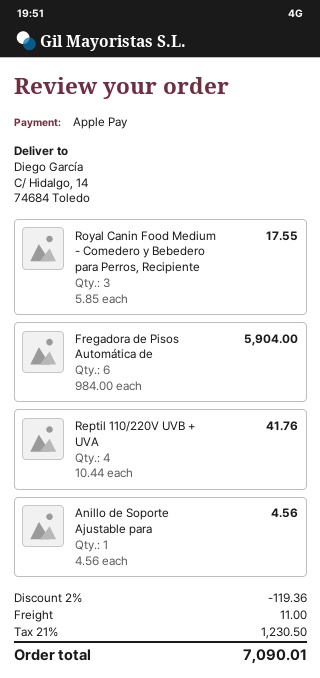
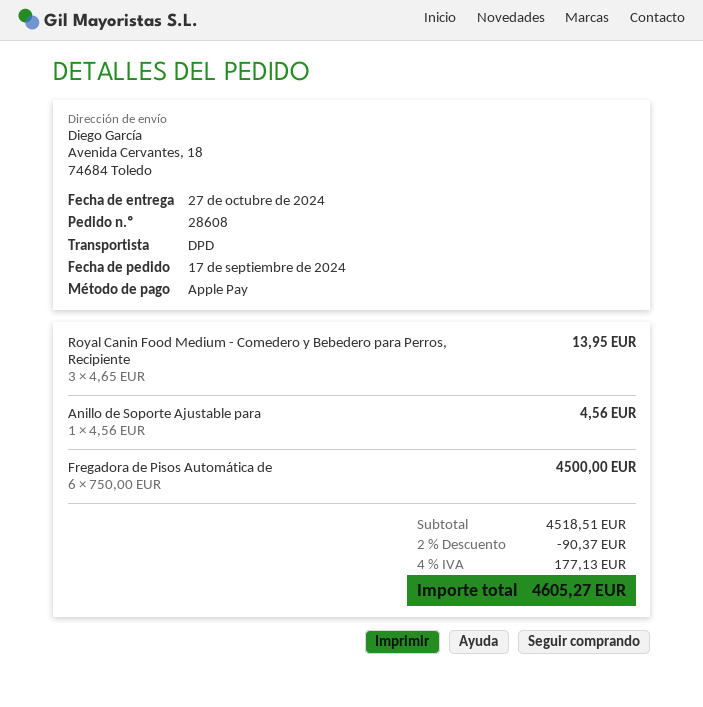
ship to: C/ Hidalgo, 14, 74684 Toledo -> Avenida Cervantes, 18, 74684 Toledo
Royal Canin Food Medium - Comedero y Bebedero para Perros, Recipiente: 3 x 5.85 = 17.55 -> 3 x 4.65 = 13.95
Fregadora de Pisos Automática de: 6 x 984.00 = 5904.00 -> 6 x 750.00 = 4500.00
Reptil 110/220V UVB + UVA: 4 x 10.44 = 41.76 -> none
discount: 2% = 119.36 -> 2% = 90.37
shipping: 11.00 -> none
tax: 21% = 1230.50 -> 4% = 177.13
total: 7090.01 -> 4605.27

